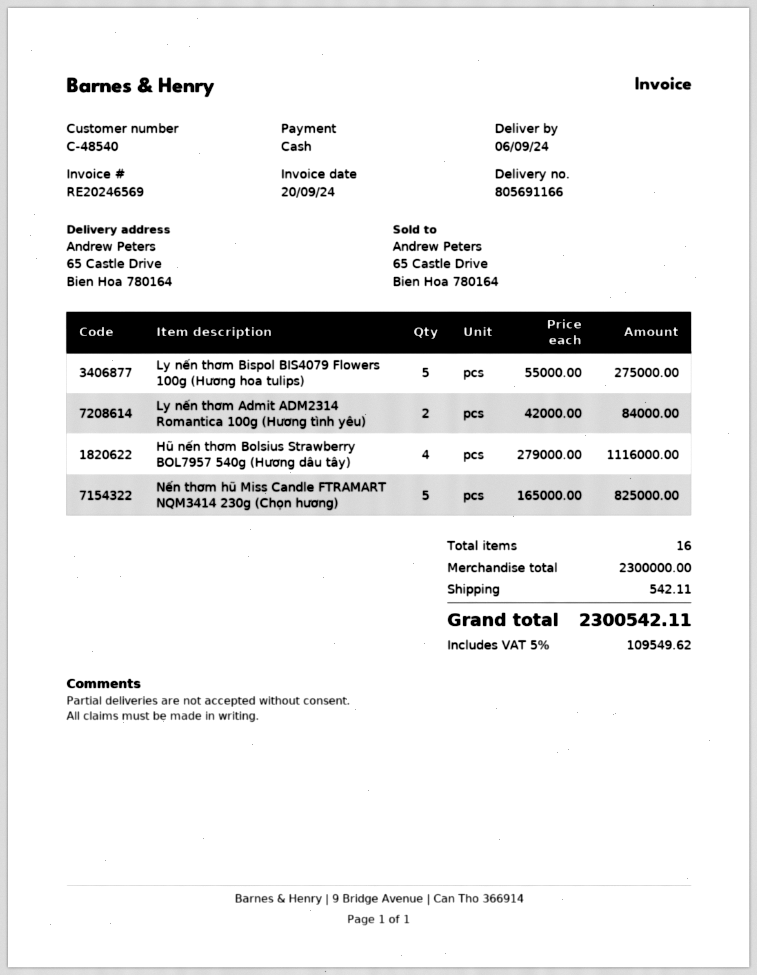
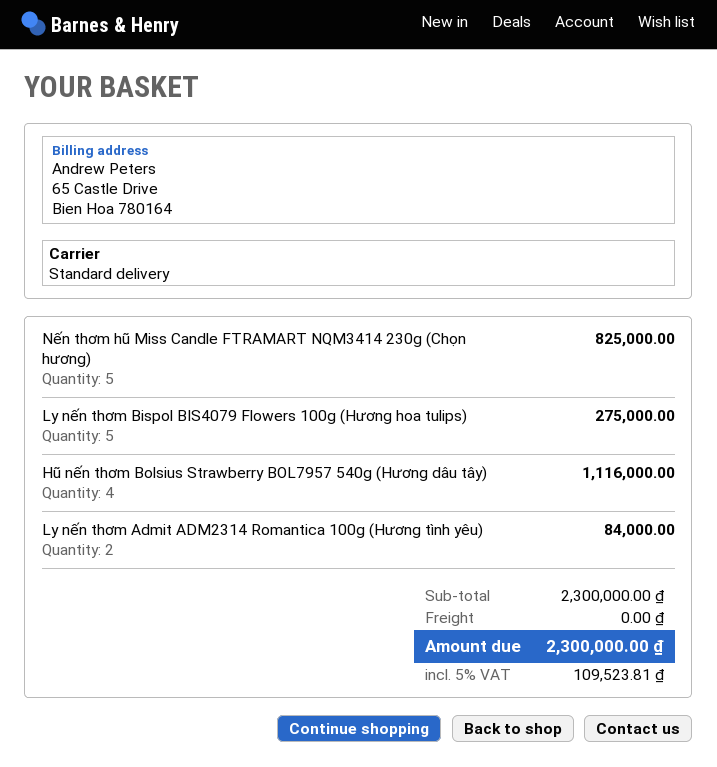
shipping: 542.11 -> 0.00
tax: 5% = 109549.62 -> 5% = 109523.81
total: 2300542.11 -> 2300000.00

